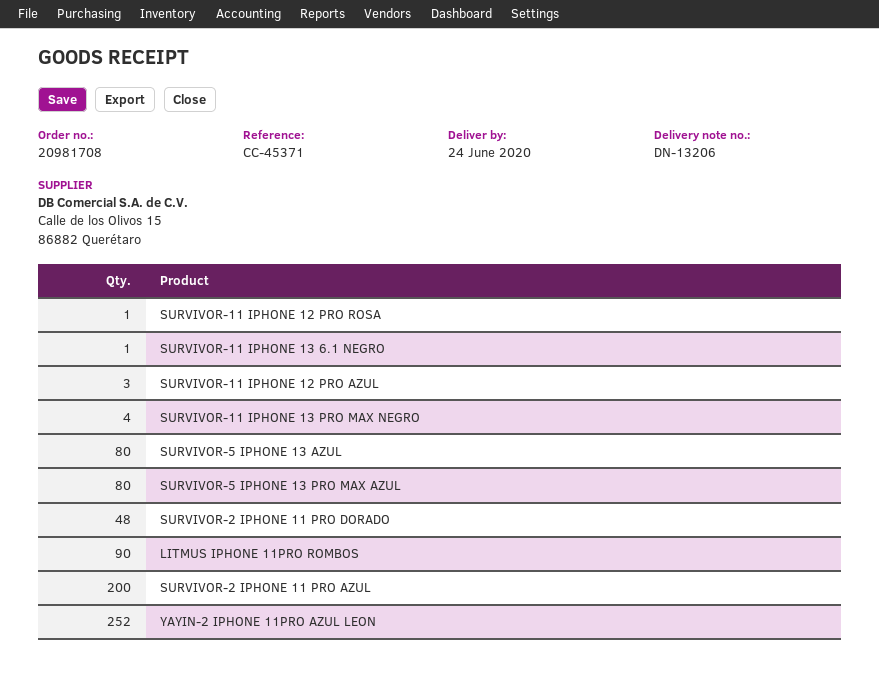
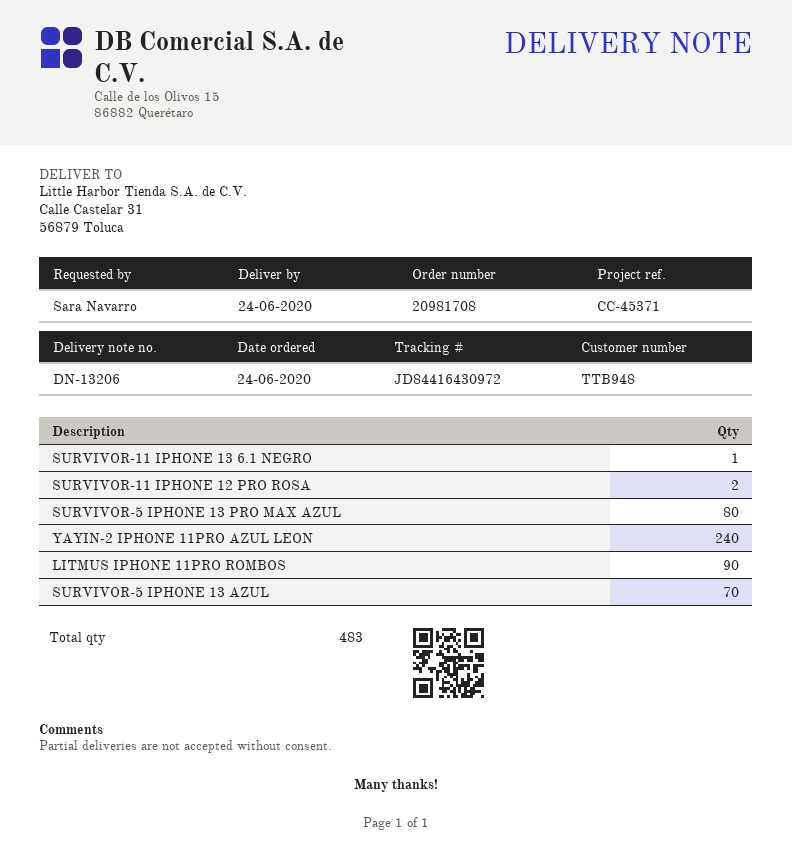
SURVIVOR-11 IPHONE 12 PRO ROSA: 1 -> 2
SURVIVOR-11 IPHONE 12 PRO AZUL: 3 -> none
SURVIVOR-11 IPHONE 13 PRO MAX NEGRO: 4 -> none
SURVIVOR-5 IPHONE 13 AZUL: 80 -> 70
SURVIVOR-2 IPHONE 11 PRO DORADO: 48 -> none
SURVIVOR-2 IPHONE 11 PRO AZUL: 200 -> none
YAYIN-2 IPHONE 11PRO AZUL LEON: 252 -> 240

